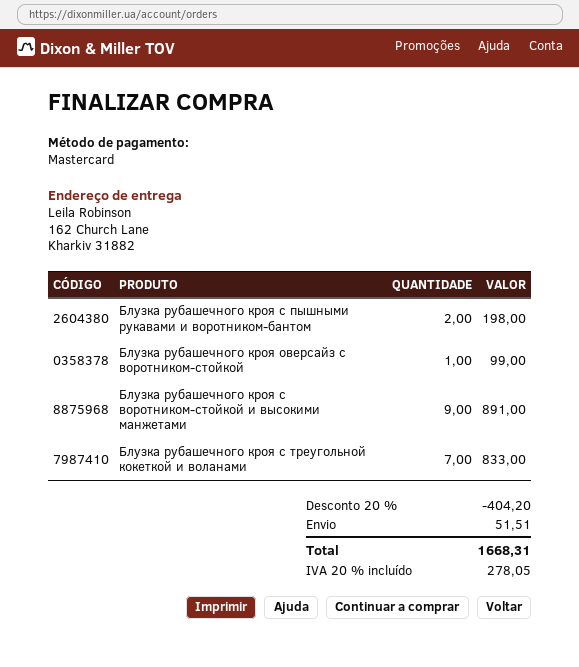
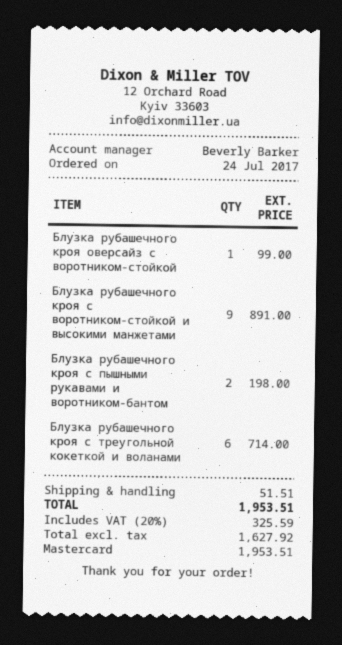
Блузка рубашечного кроя с треугольной кокеткой и воланами: 7 for 833.00 -> 6 for 714.00
discount: 20% = 404.20 -> none
tax: 20% = 278.05 -> 20% = 325.59
total: 1668.31 -> 1953.51

